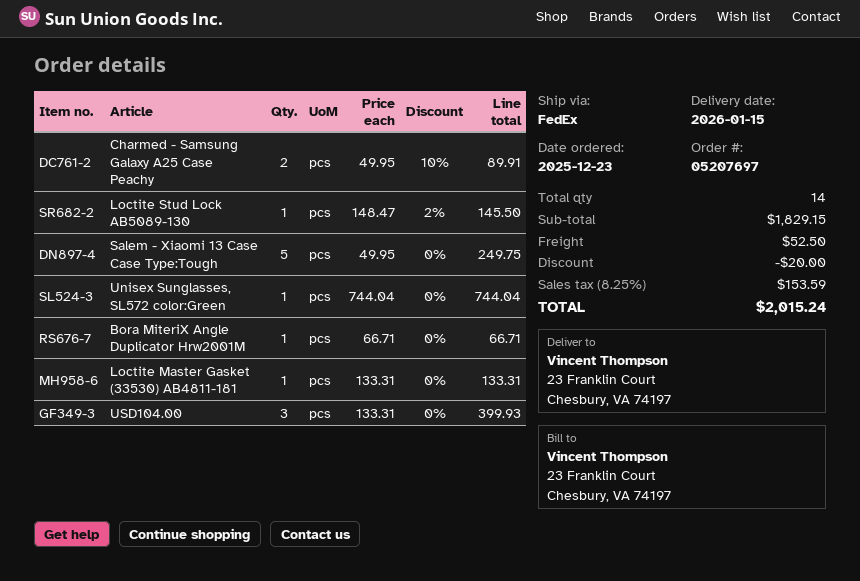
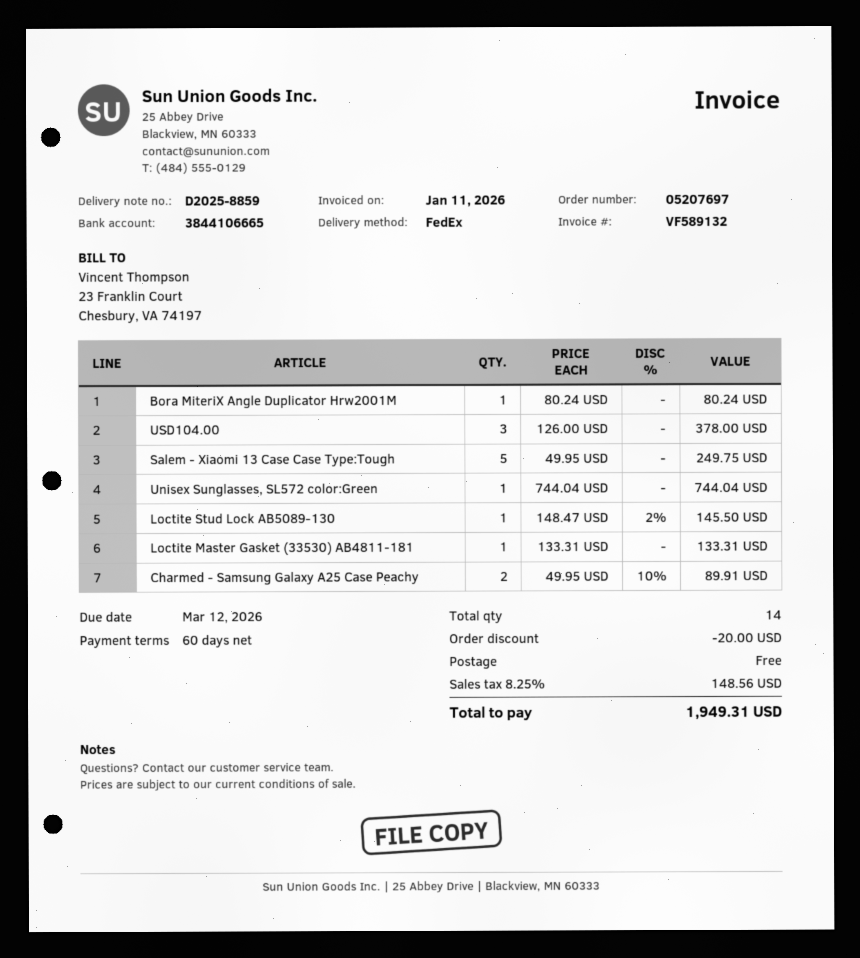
Bora MiteriX Angle Duplicator Hrw2001M: 1 x 66.71 = 66.71 -> 1 x 80.24 = 80.24
USD104.00: 3 x 133.31 = 399.93 -> 3 x 126.00 = 378.00
shipping: 52.50 -> 0.00
tax: 8.25% = 153.59 -> 8.25% = 148.56
total: 2015.24 -> 1949.31

